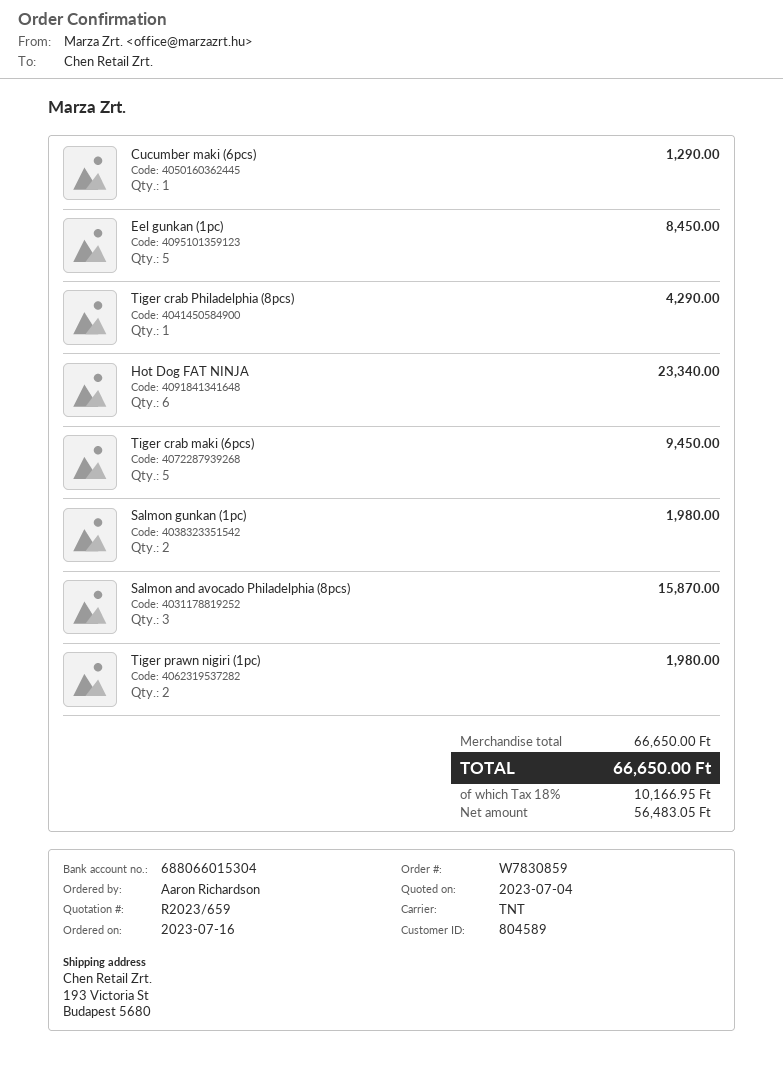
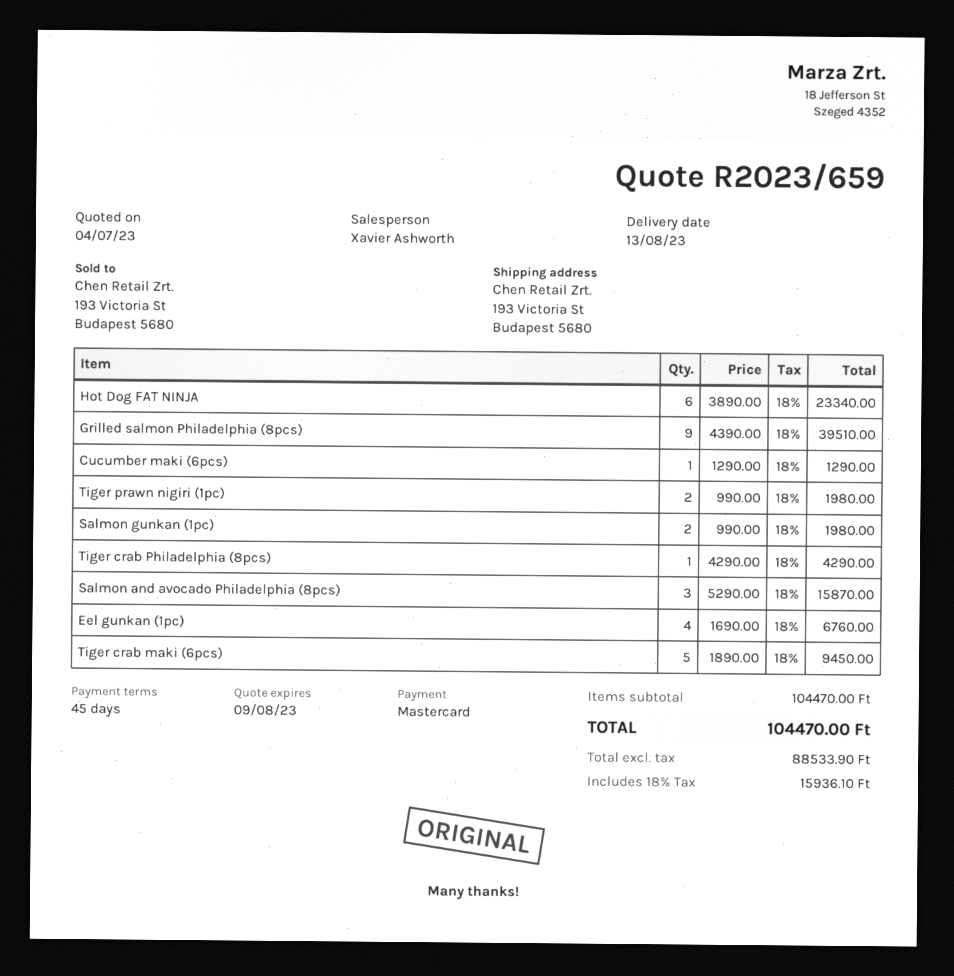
Eel gunkan (1pc): 5 for 8450.00 -> 4 for 6760.00
Grilled salmon Philadelphia (8pcs): none -> 9 for 39510.00
subtotal: 66650.00 -> 104470.00
net: 56483.05 -> 88533.90
tax: 18% = 10166.95 -> 18% = 15936.10
total: 66650.00 -> 104470.00

